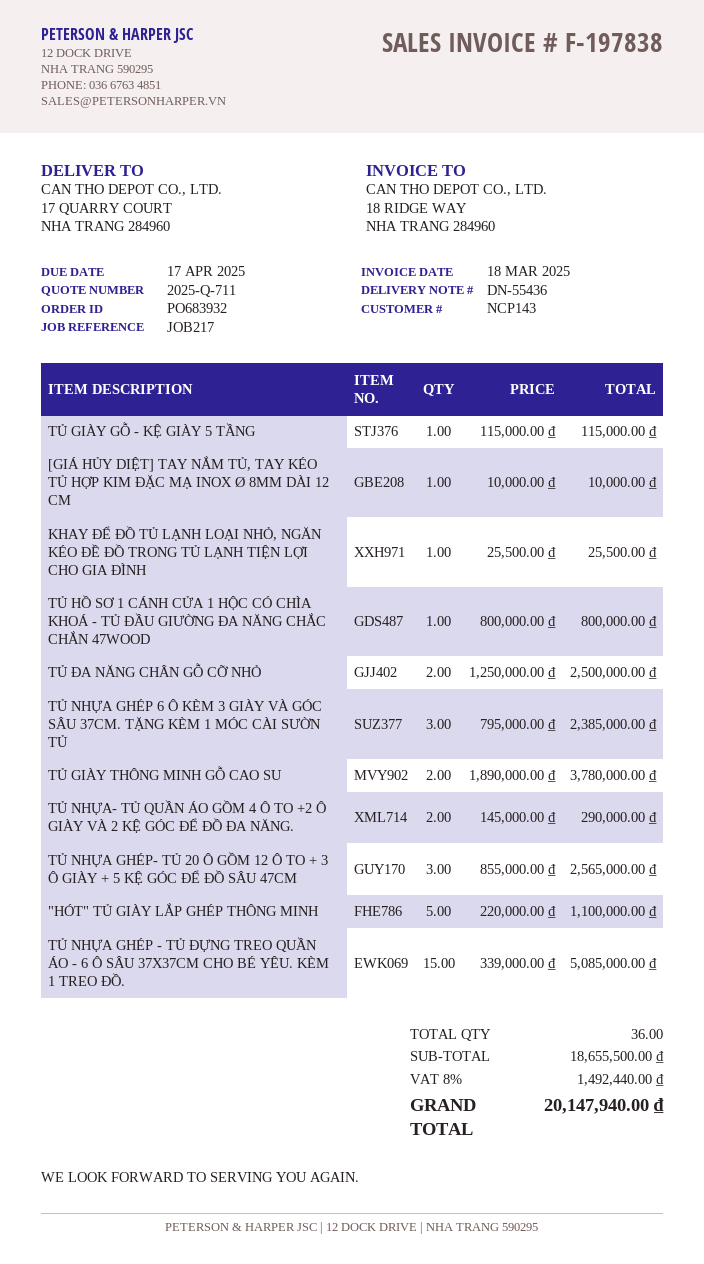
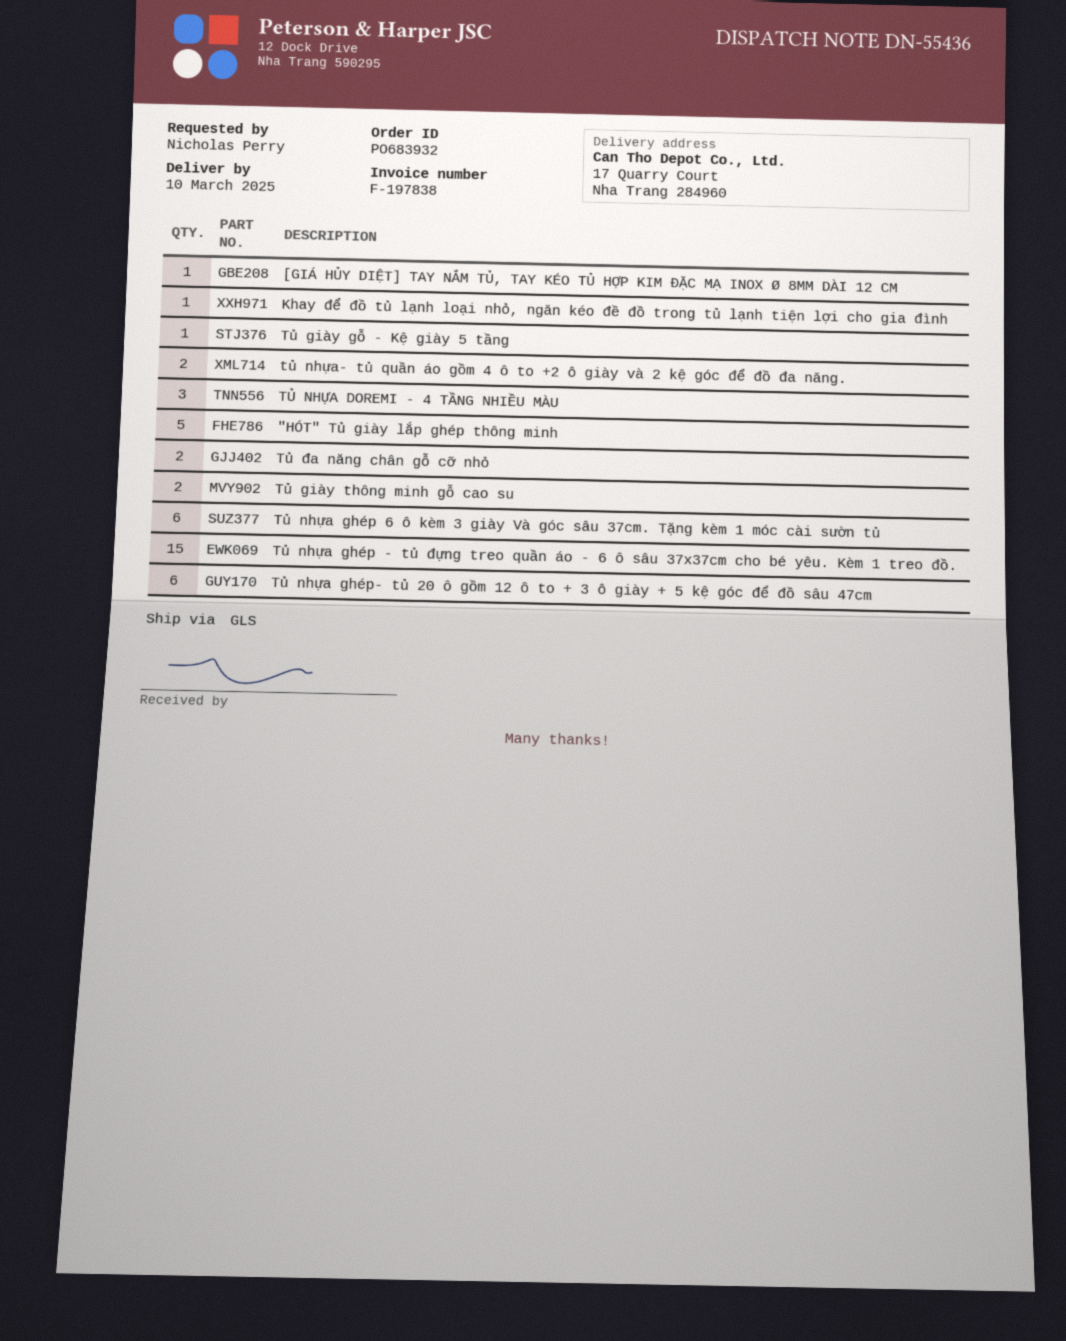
TỦ HỒ SƠ 1 CÁNH CỬA 1 HỘC CÓ CHÌA KHOÁ - TỦ ĐẦU GIƯỜNG ĐA NĂNG CHẮC CHẮN 47WOOD: 1 -> none
TỦ NHỰA GHÉP 6 Ô KÈM 3 GIÀY VÀ GÓC SÂU 37CM. TẶNG KÈM 1 MÓC CÀI SƯỜN TỦ: 3 -> 6
TỦ NHỰA GHÉP- TỦ 20 Ô GỒM 12 Ô TO + 3 Ô GIÀY + 5 KỆ GÓC ĐỂ ĐỒ SÂU 47CM: 3 -> 6
TỦ NHỰA DOREMI - 4 TẦNG NHIỀU MÀU: none -> 3

